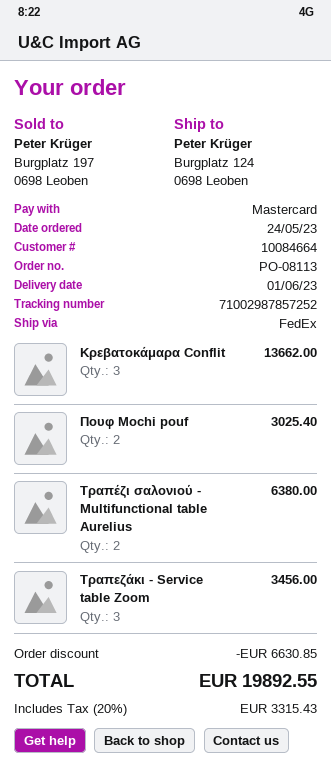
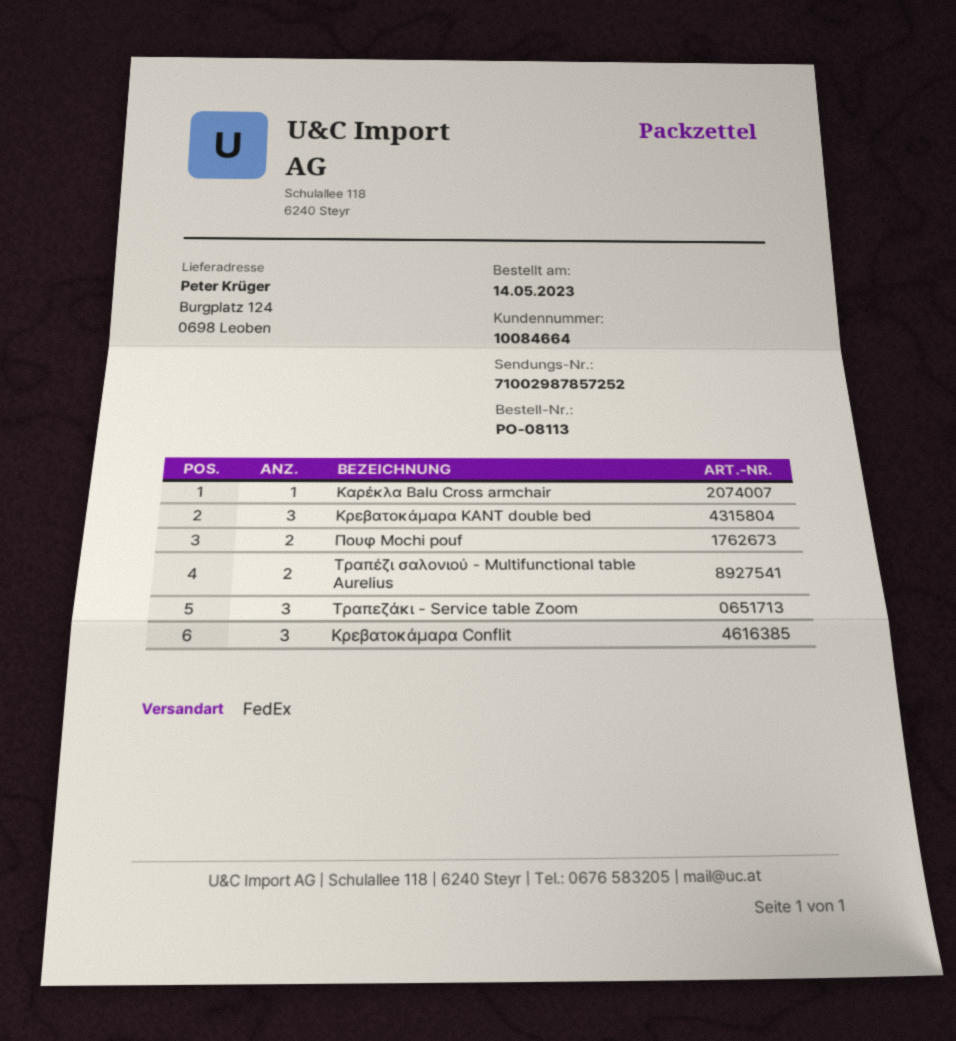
order date: 2023-05-24 -> 2023-05-14
Καρέκλα Balu Cross armchair: none -> 1
Κρεβατοκάμαρα KANT double bed: none -> 3

